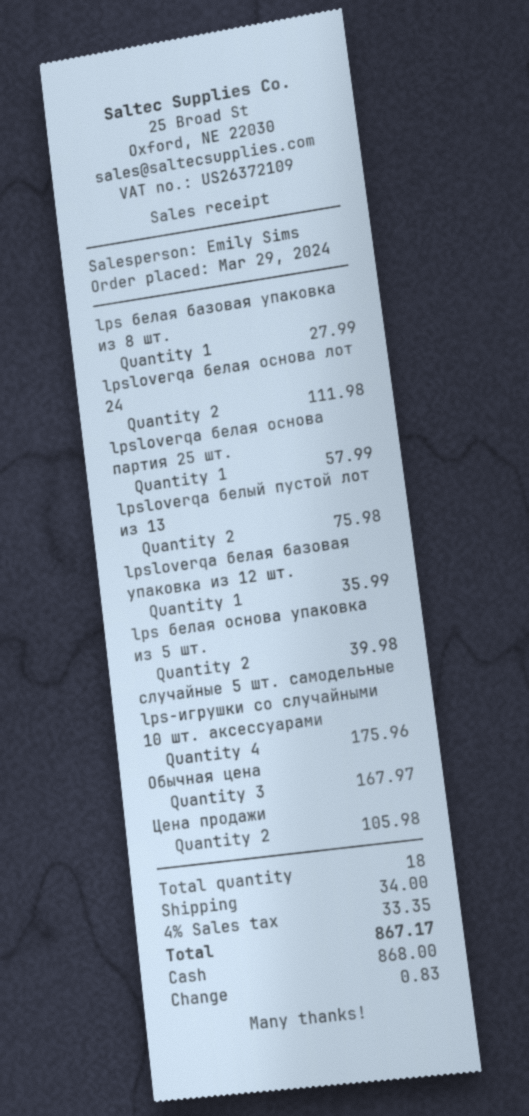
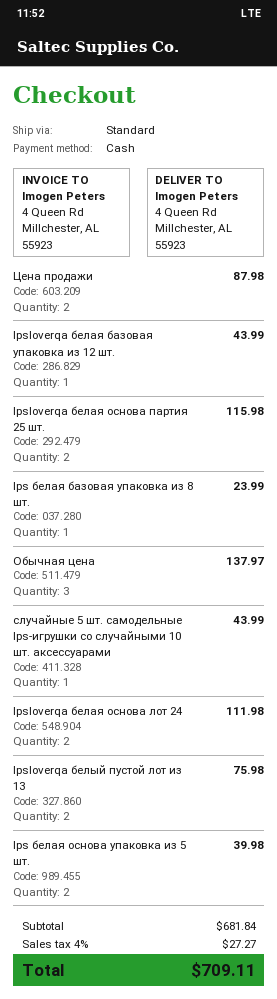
lps белая базовая упаковка из 8 шт.: 1 for 27.99 -> 1 for 23.99
lpsloverqa белая основа партия 25 шт.: 1 for 57.99 -> 2 for 115.98
lpsloverqa белая базовая упаковка из 12 шт.: 1 for 35.99 -> 1 for 43.99
случайные 5 шт. самодельные lps-игрушки со случайными 10 шт. аксессуарами: 4 for 175.96 -> 1 for 43.99
Обычная цена: 3 for 167.97 -> 3 for 137.97
Цена продажи: 2 for 105.98 -> 2 for 87.98
shipping: 34.00 -> none
tax: 4% = 33.35 -> 4% = 27.27
total: 867.17 -> 709.11

